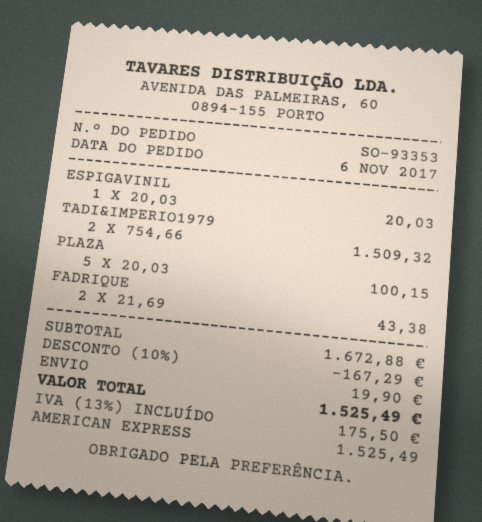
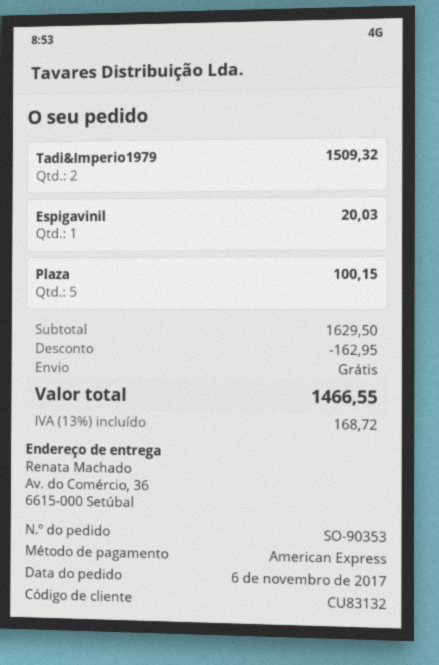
order number: SO-93353 -> SO-90353
FADRIQUE: 2 for 43.38 -> none
subtotal: 1672.88 -> 1629.50
discount: 167.29 -> 162.95
shipping: 19.90 -> 0.00
tax: 13% = 175.50 -> 13% = 168.72
total: 1525.49 -> 1466.55

